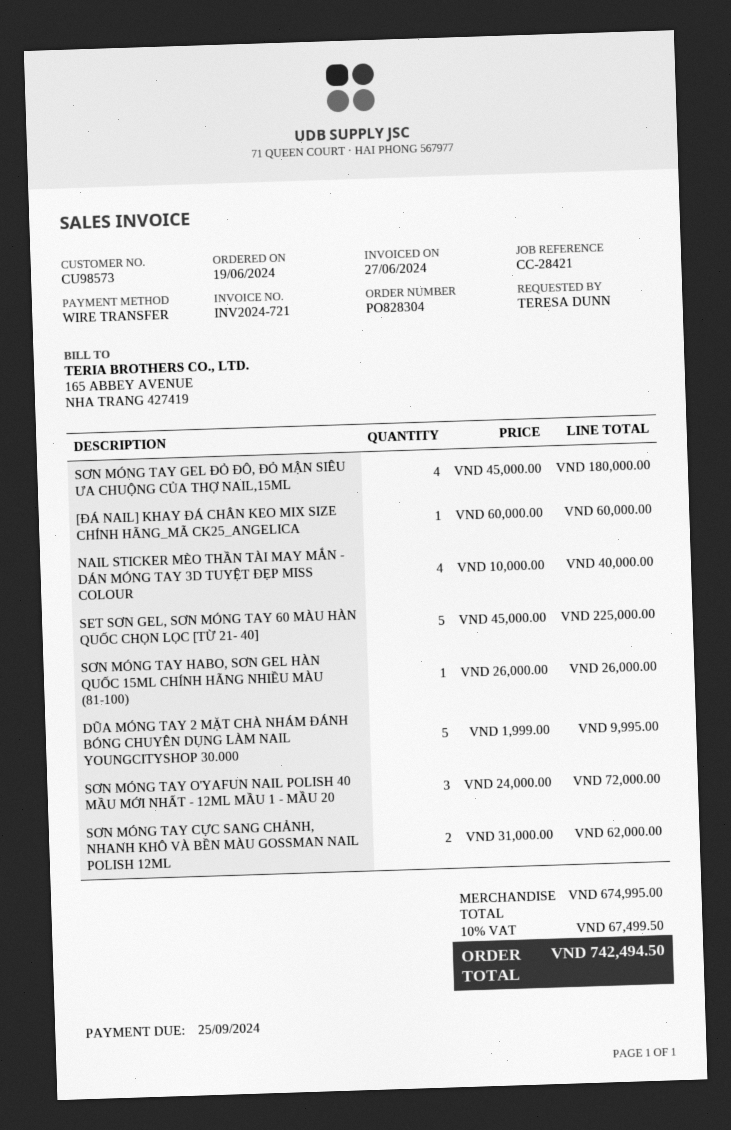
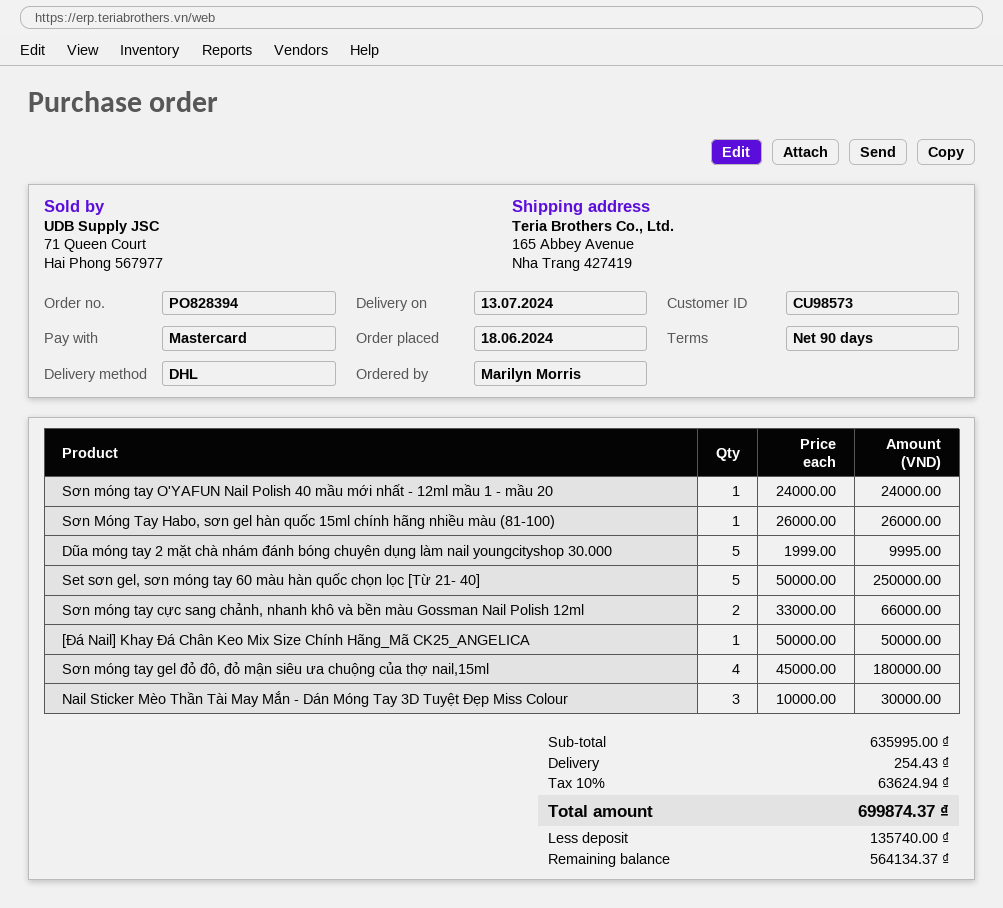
order number: PO828304 -> PO828394
order date: 2024-06-19 -> 2024-06-18
ordered by: TERESA DUNN -> Marilyn Morris
payment method: bank transfer -> Mastercard
[ĐÁ NAIL] KHAY ĐÁ CHÂN KEO MIX SIZE CHÍNH HÃNG_MÃ CK25_ANGELICA: 1 x 60000.00 = 60000.00 -> 1 x 50000.00 = 50000.00
NAIL STICKER MÈO THẦN TÀI MAY MẮN - DÁN MÓNG TAY 3D TUYỆT ĐẸP MISS COLOUR: 4 x 10000.00 = 40000.00 -> 3 x 10000.00 = 30000.00
SET SƠN GEL, SƠN MÓNG TAY 60 MÀU HÀN QUỐC CHỌN LỌC [TỪ 21- 40]: 5 x 45000.00 = 225000.00 -> 5 x 50000.00 = 250000.00
SƠN MÓNG TAY O'YAFUN NAIL POLISH 40 MẦU MỚI NHẤT - 12ML MẦU 1 - MẦU 20: 3 x 24000.00 = 72000.00 -> 1 x 24000.00 = 24000.00
SƠN MÓNG TAY CỰC SANG CHẢNH, NHANH KHÔ VÀ BỀN MÀU GOSSMAN NAIL POLISH 12ML: 2 x 31000.00 = 62000.00 -> 2 x 33000.00 = 66000.00
subtotal: 674995.00 -> 635995.00
shipping: none -> 254.43
tax: 10% = 67499.50 -> 10% = 63624.94
total: 742494.50 -> 699874.37

